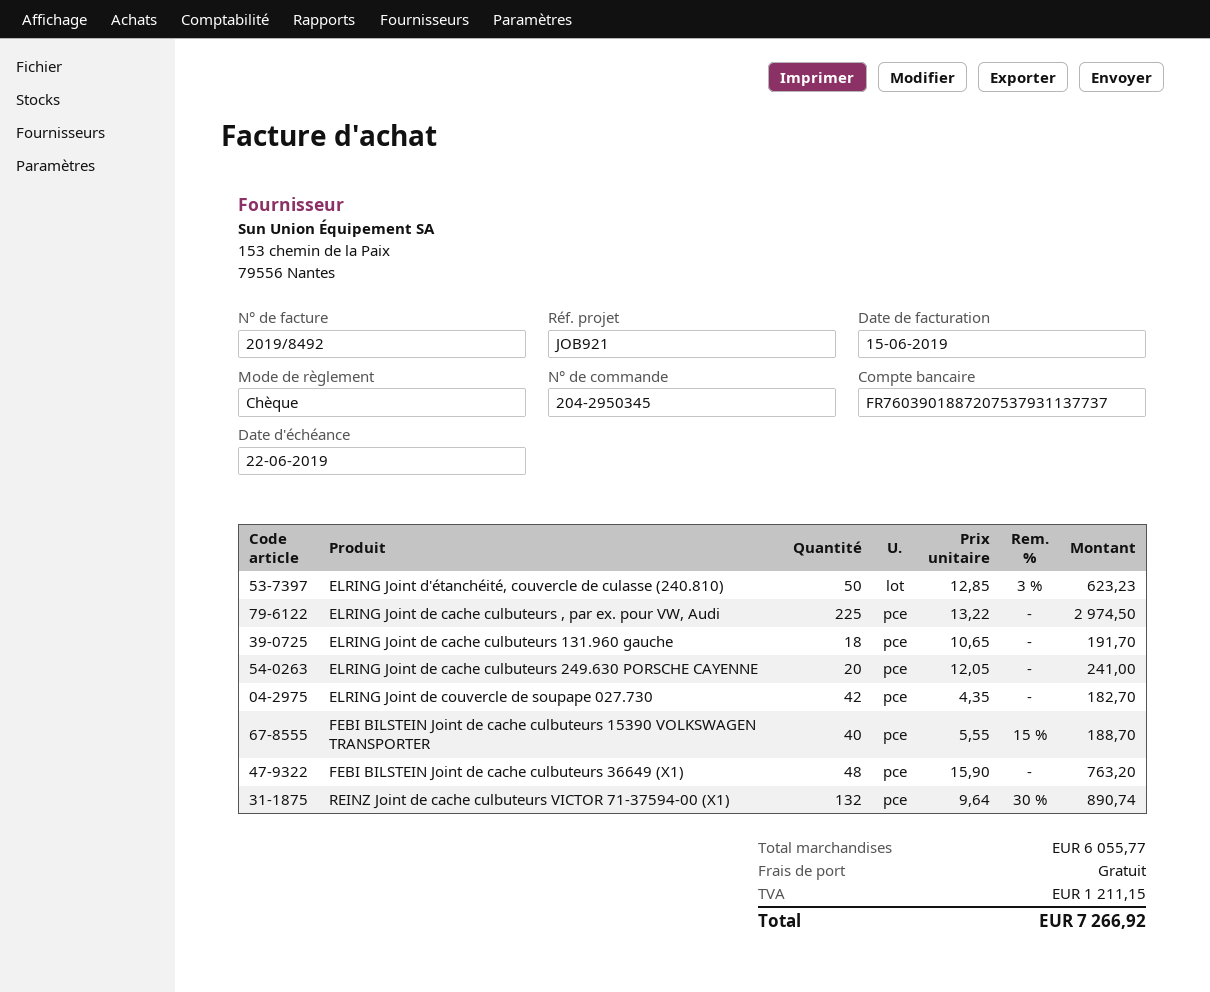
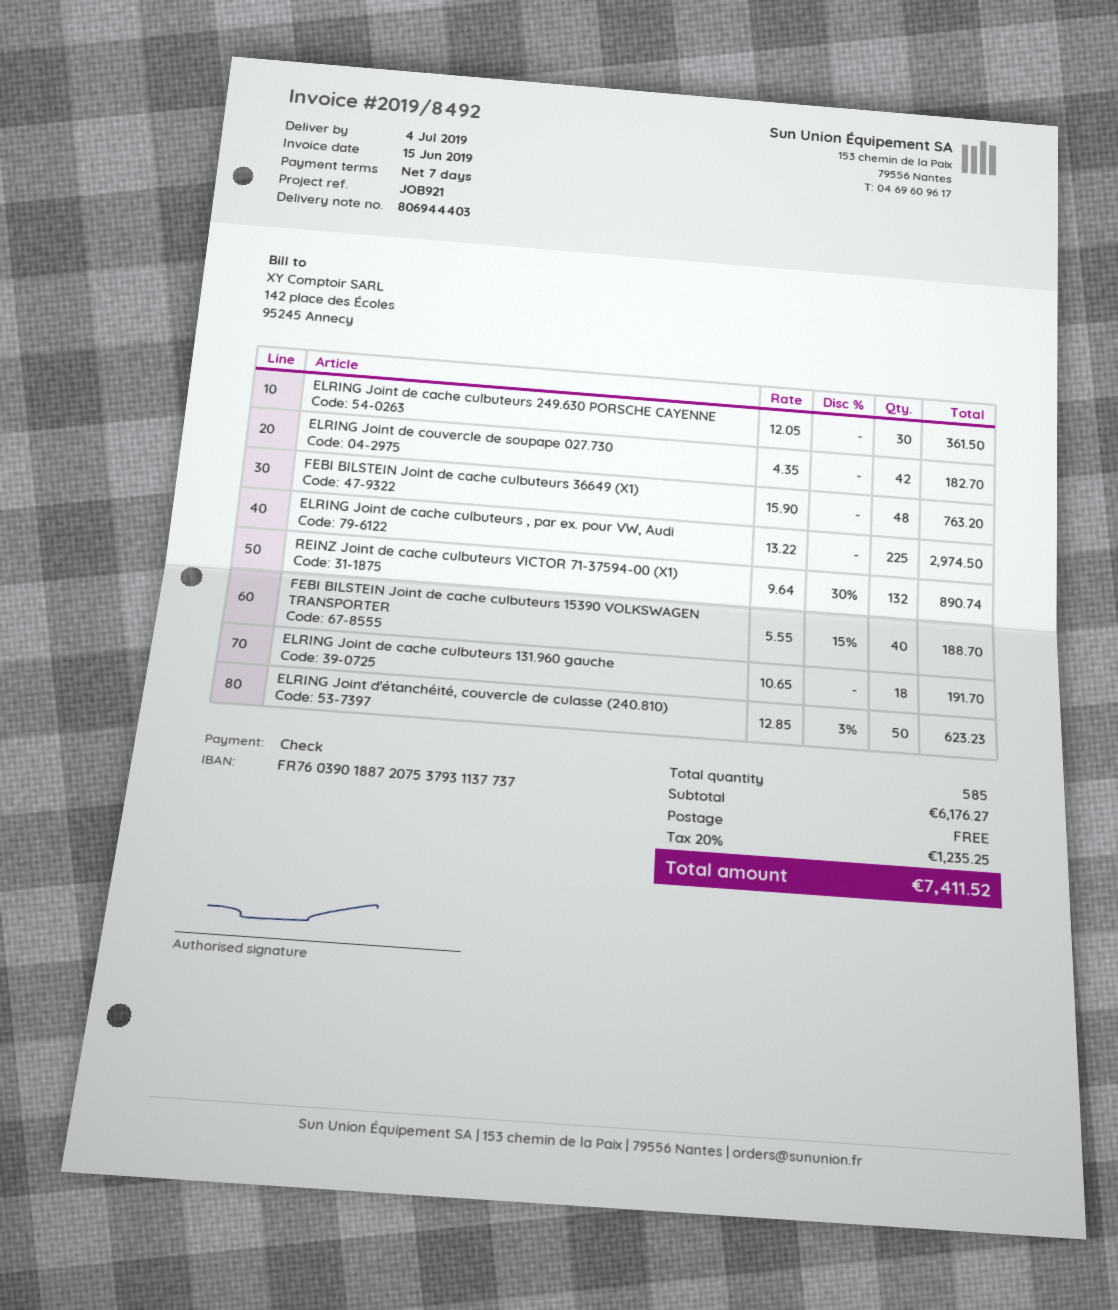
ELRING Joint de cache culbuteurs 249.630 PORSCHE CAYENNE: 20 x 12.05 = 241.00 -> 30 x 12.05 = 361.50
subtotal: 6055.77 -> 6176.27
tax: 1211.15 -> 1235.25
total: 7266.92 -> 7411.52

